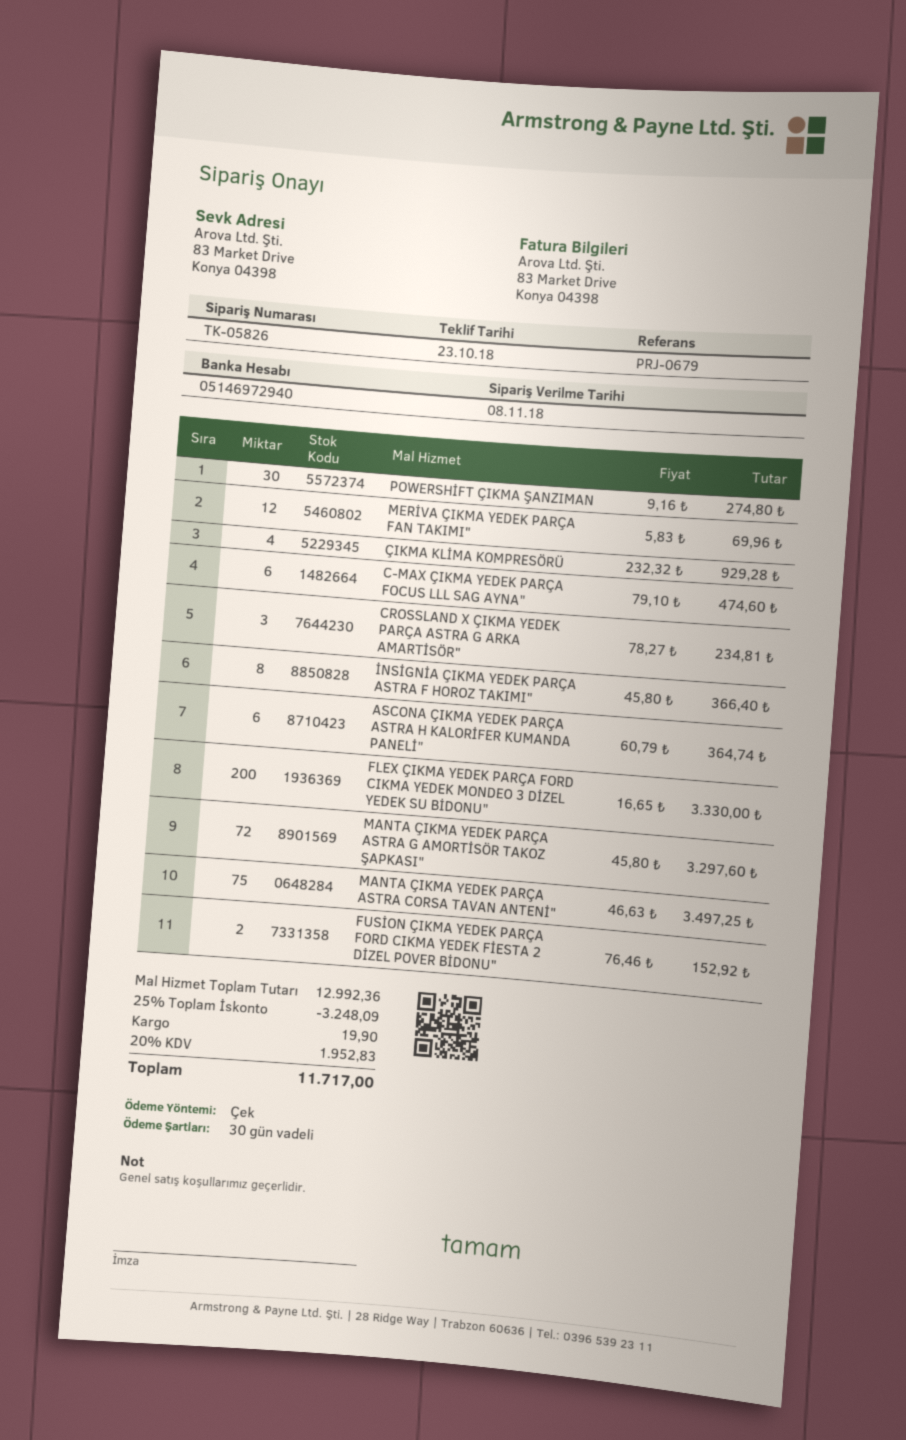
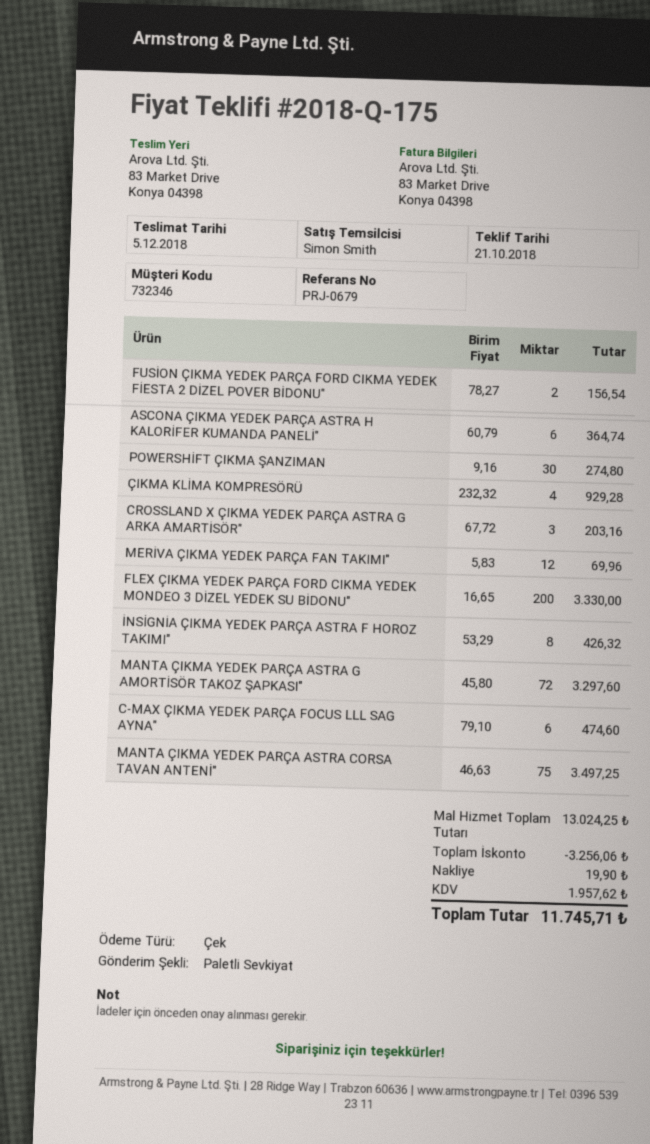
quote date: 2018-10-23 -> 2018-10-21
CROSSLAND X ÇIKMA YEDEK PARÇA ASTRA G ARKA AMARTİSÖR": 3 x 78.27 = 234.81 -> 3 x 67.72 = 203.16
İNSİGNİA ÇIKMA YEDEK PARÇA ASTRA F HOROZ TAKIMI": 8 x 45.80 = 366.40 -> 8 x 53.29 = 426.32
FUSİON ÇIKMA YEDEK PARÇA FORD CIKMA YEDEK FİESTA 2 DİZEL POVER BİDONU": 2 x 76.46 = 152.92 -> 2 x 78.27 = 156.54
subtotal: 12992.36 -> 13024.25
discount: 3248.09 -> 3256.06
tax: 1952.83 -> 1957.62
total: 11717.00 -> 11745.71

